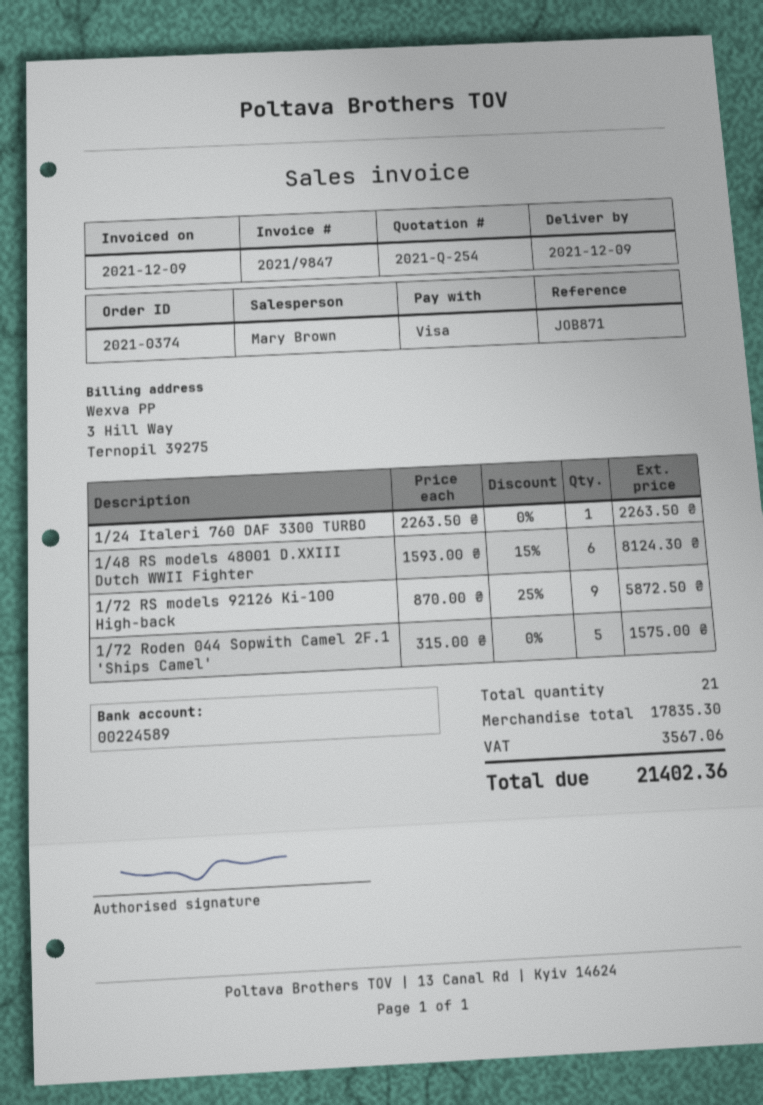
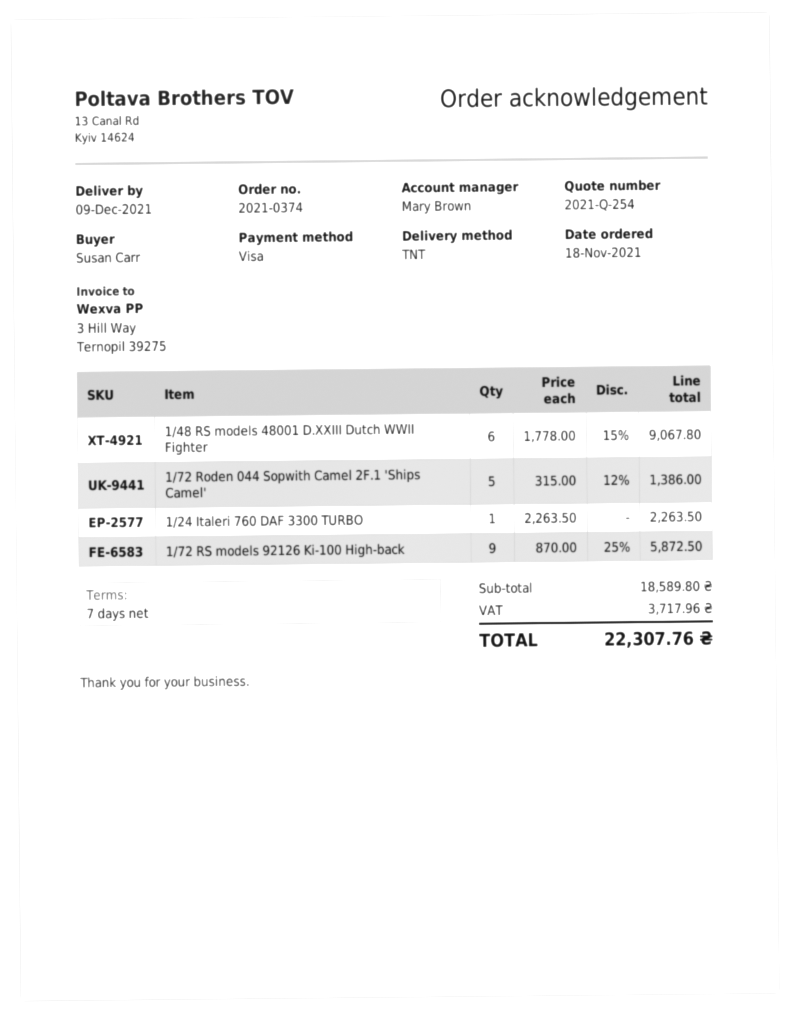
1/48 RS models 48001 D.XXIII Dutch WWII Fighter: 6 x 1593.00 - 15% = 8124.30 -> 6 x 1778.00 - 15% = 9067.80
1/72 Roden 044 Sopwith Camel 2F.1 'Ships Camel': 5 x 315.00 = 1575.00 -> 5 x 315.00 - 12% = 1386.00
subtotal: 17835.30 -> 18589.80
tax: 3567.06 -> 3717.96
total: 21402.36 -> 22307.76

